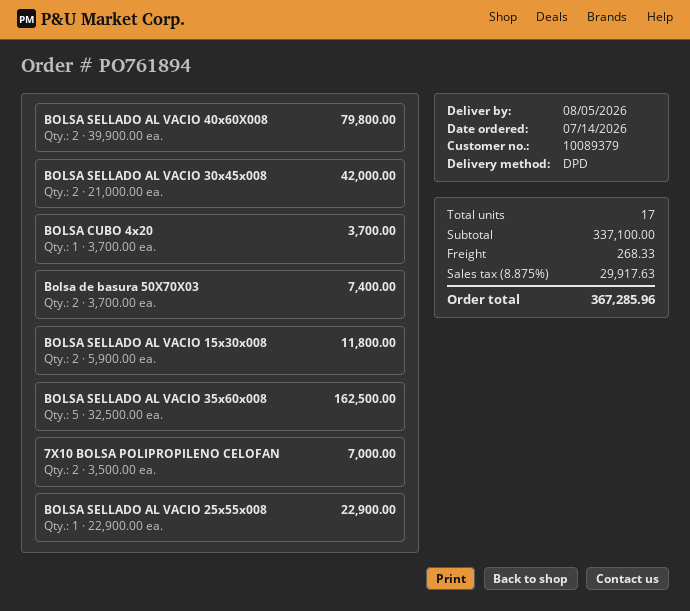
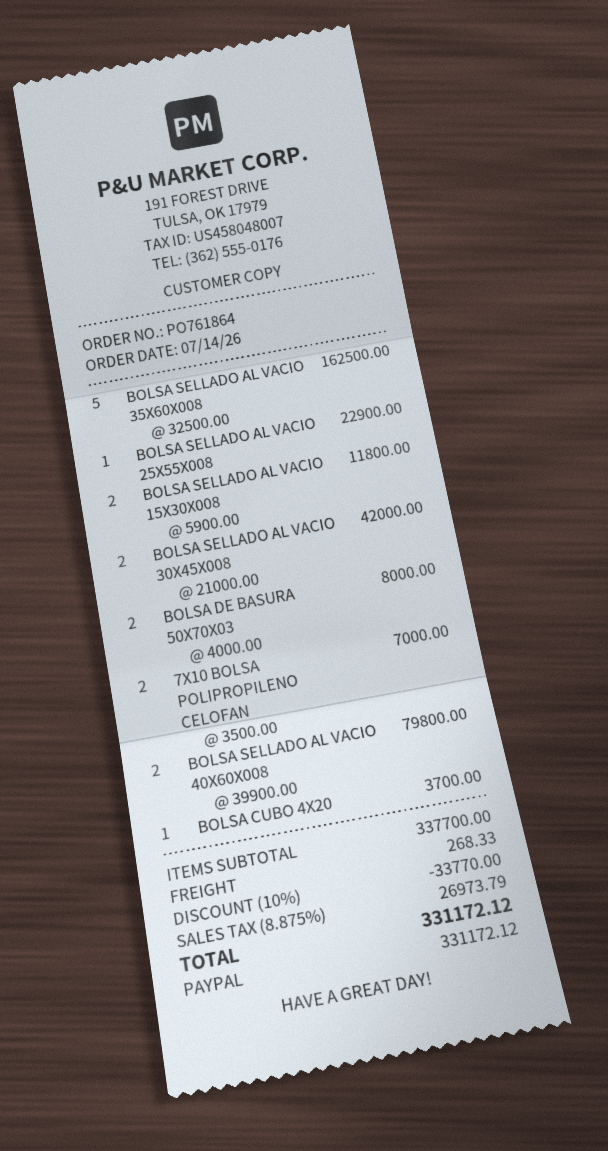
order number: PO761894 -> PO761864
Bolsa de basura 50X70X03: 2 x 3700.00 = 7400.00 -> 2 x 4000.00 = 8000.00
subtotal: 337100.00 -> 337700.00
discount: none -> 10% = 33770.00
tax: 8.875% = 29917.63 -> 8.875% = 26973.79
total: 367285.96 -> 331172.12

